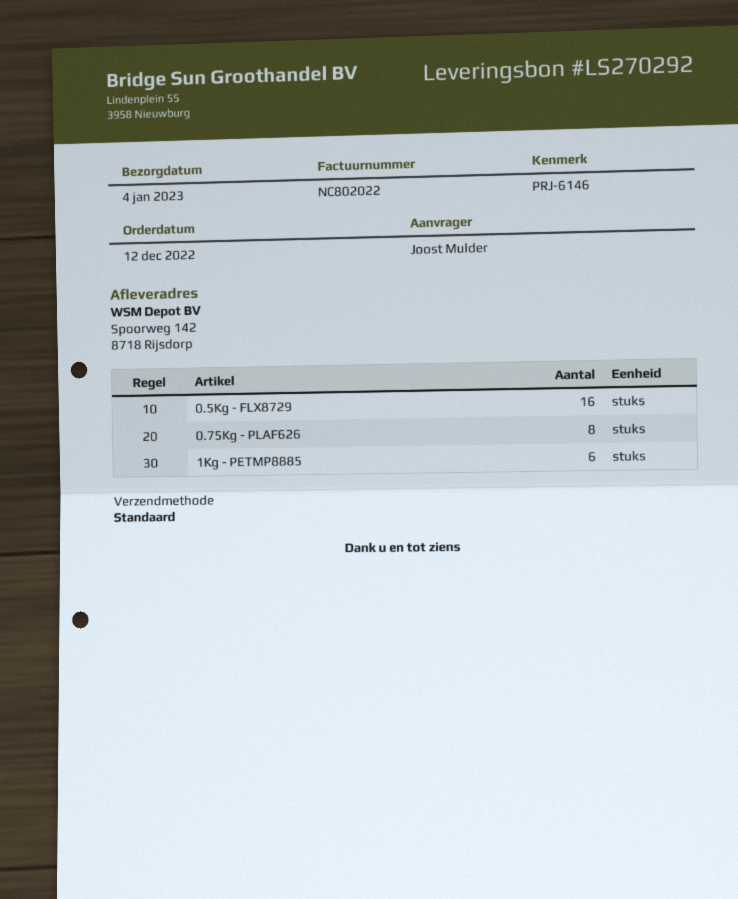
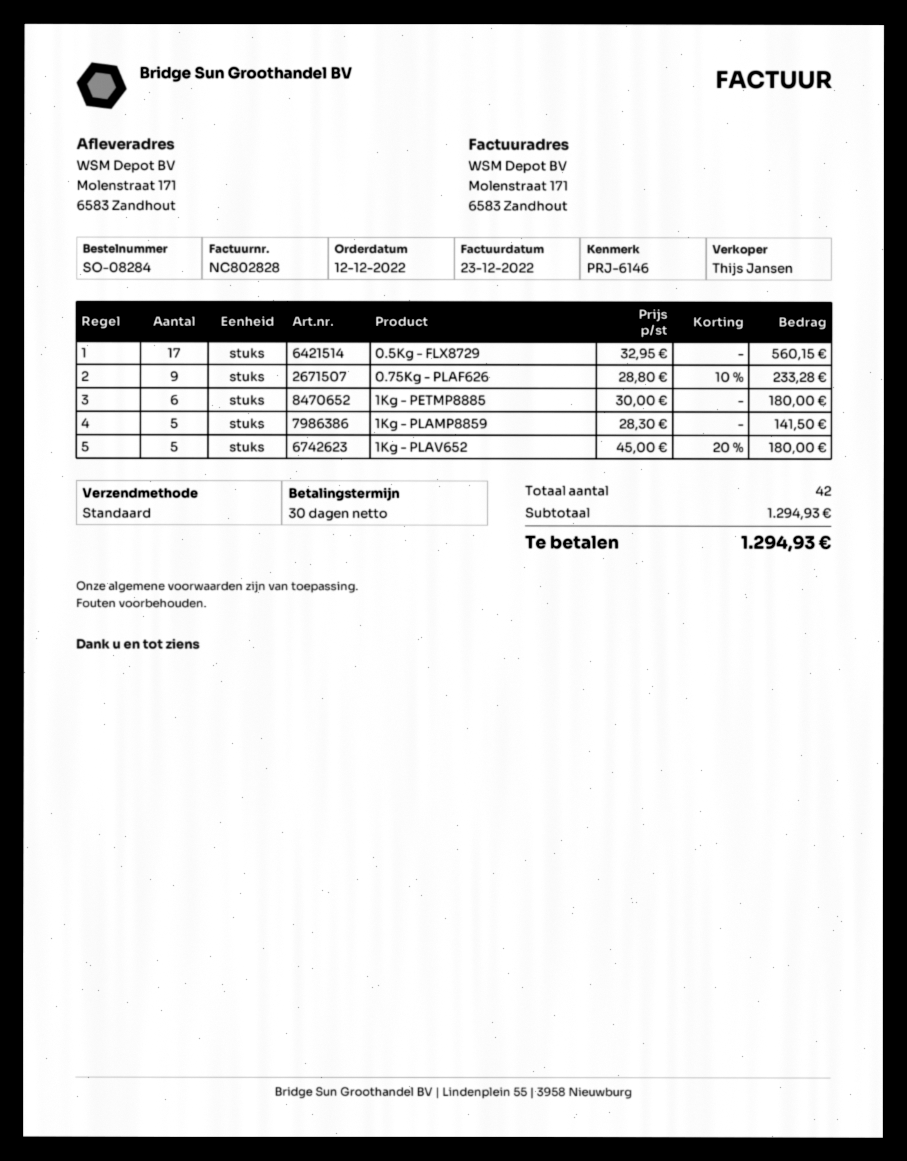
invoice number: NC802022 -> NC802828
ship to: Spoorweg 142, 8718 Rijsdorp -> Molenstraat 171, 6583 Zandhout
0.5Kg - FLX8729: 16 -> 17
0.75Kg - PLAF626: 8 -> 9
1Kg - PLAMP8859: none -> 5
1Kg - PLAV652: none -> 5

